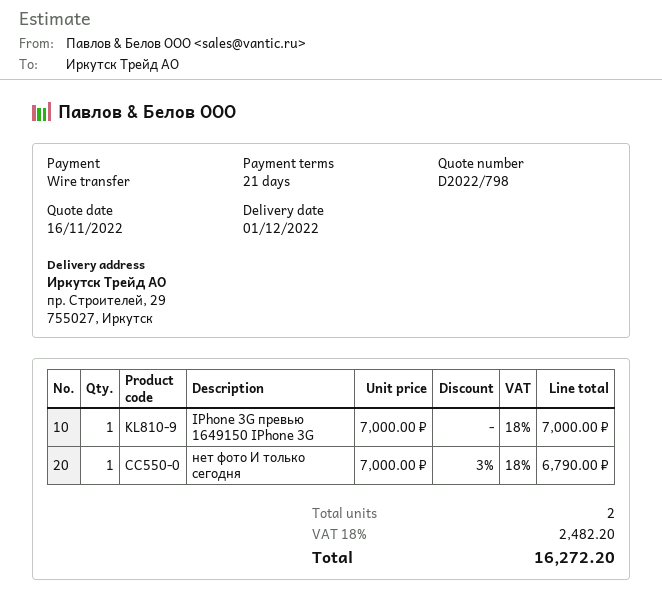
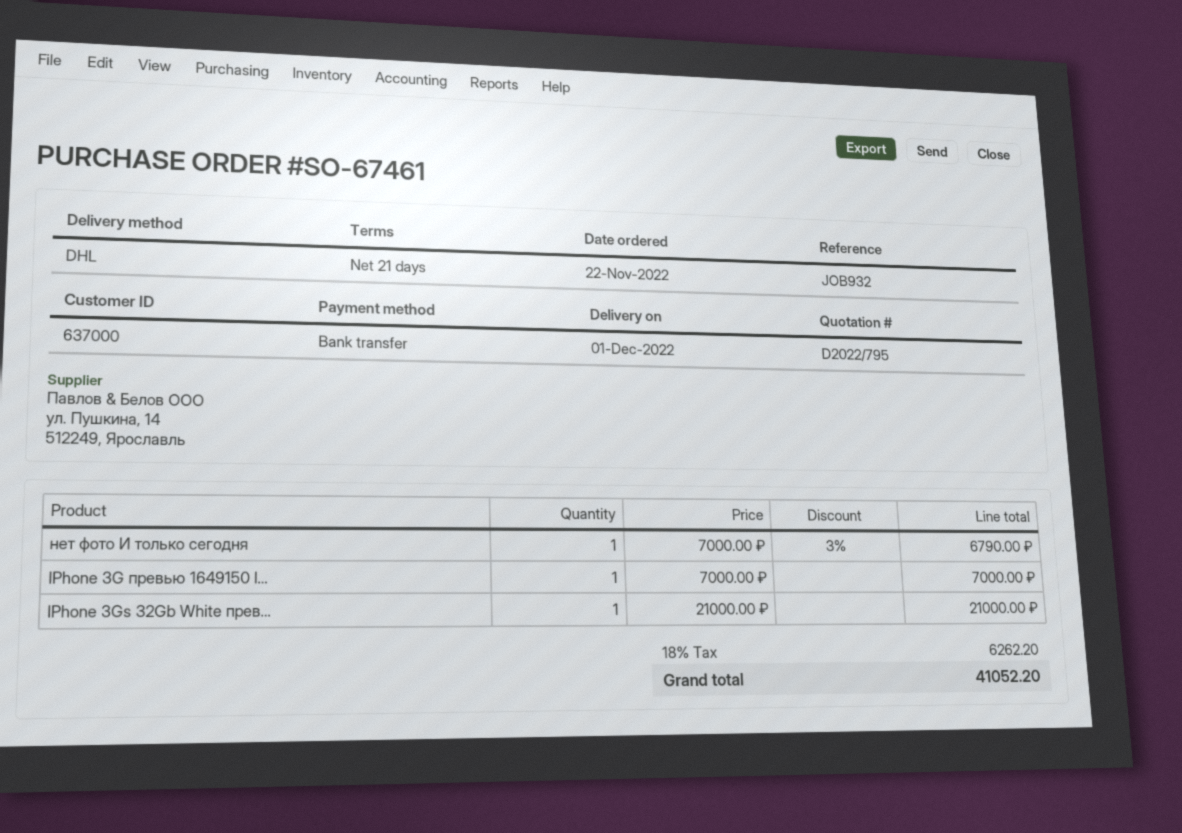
quote number: D2022/798 -> D2022/795
IPhone 3Gs 32Gb White прев...: none -> 1 x 21000.00 = 21000.00
tax: 18% = 2482.20 -> 18% = 6262.20
total: 16272.20 -> 41052.20

